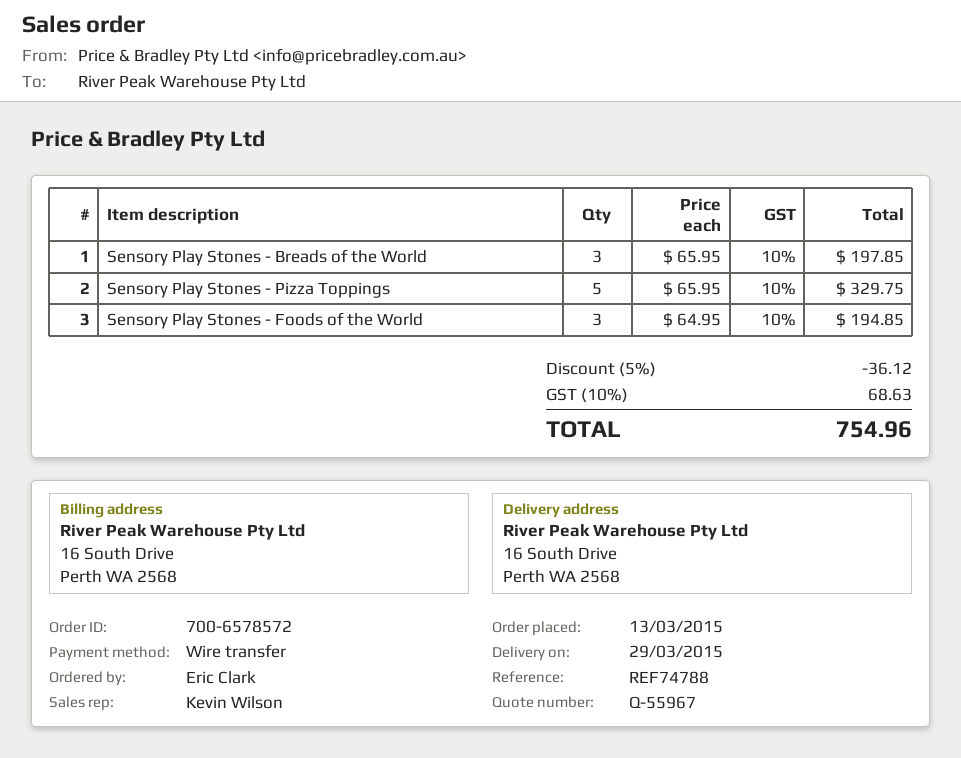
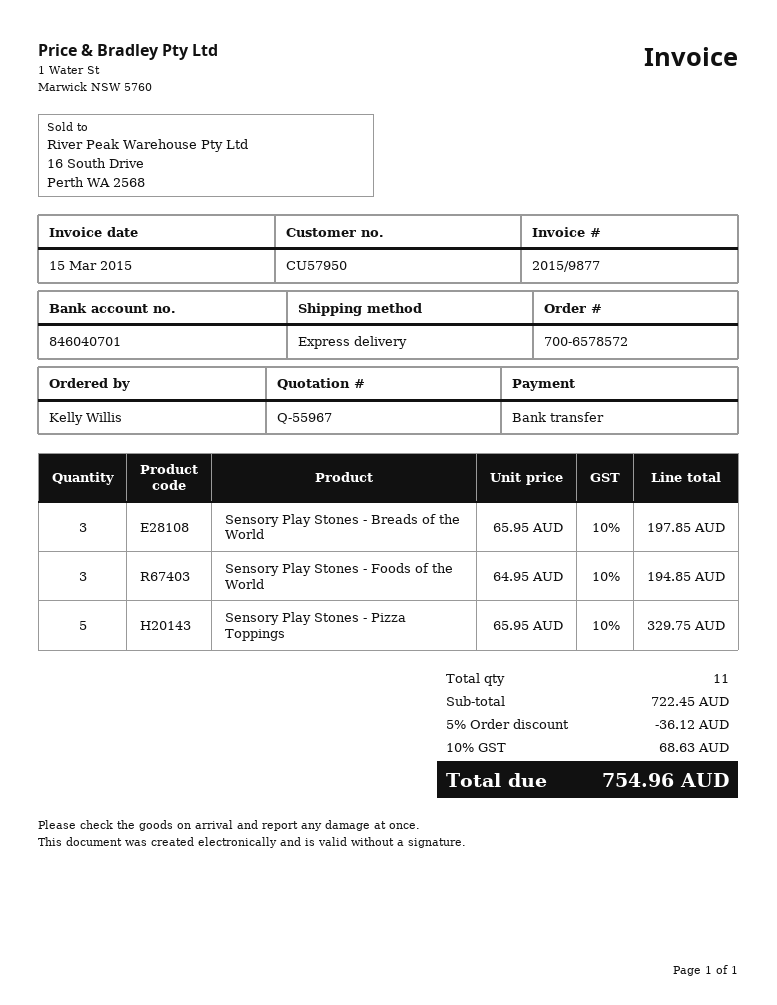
ordered by: Eric Clark -> Kelly Willis

